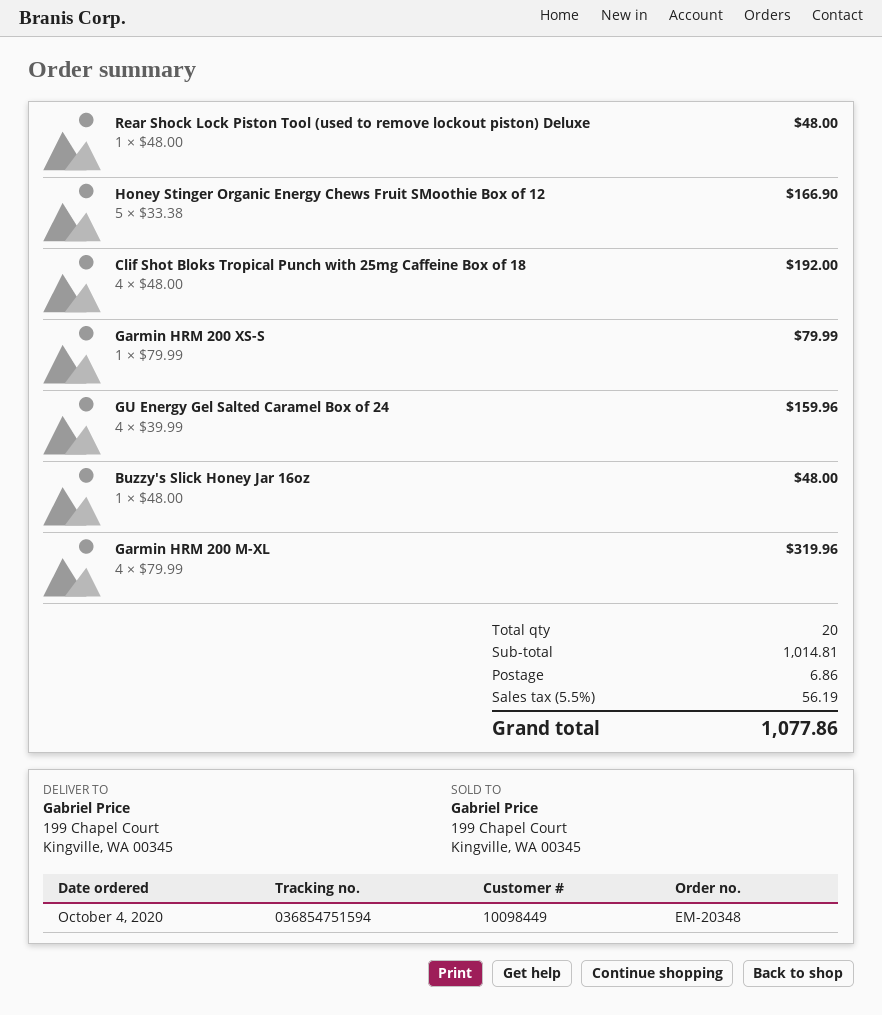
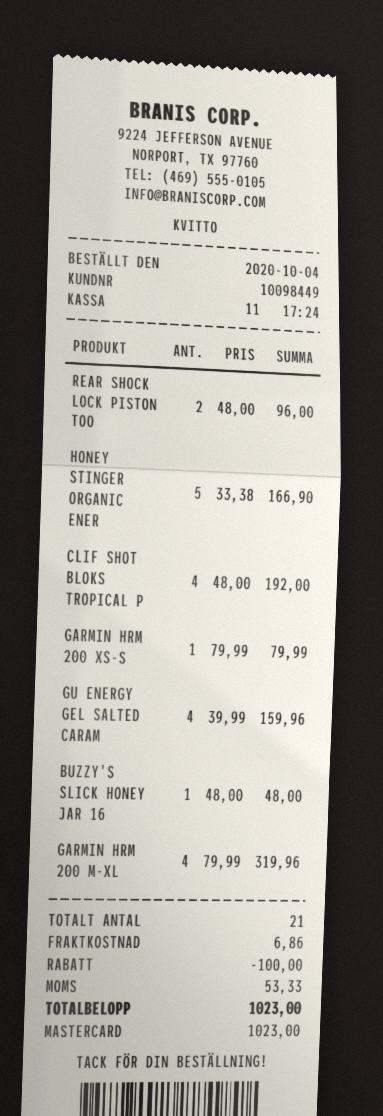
Rear Shock Lock Piston Tool (used to remove lockout piston) Deluxe: 1 x 48.00 = 48.00 -> 2 x 48.00 = 96.00
total quantity: 20 -> 21
discount: none -> 100.00
tax: 56.19 -> 53.33
total: 1077.86 -> 1023.00

